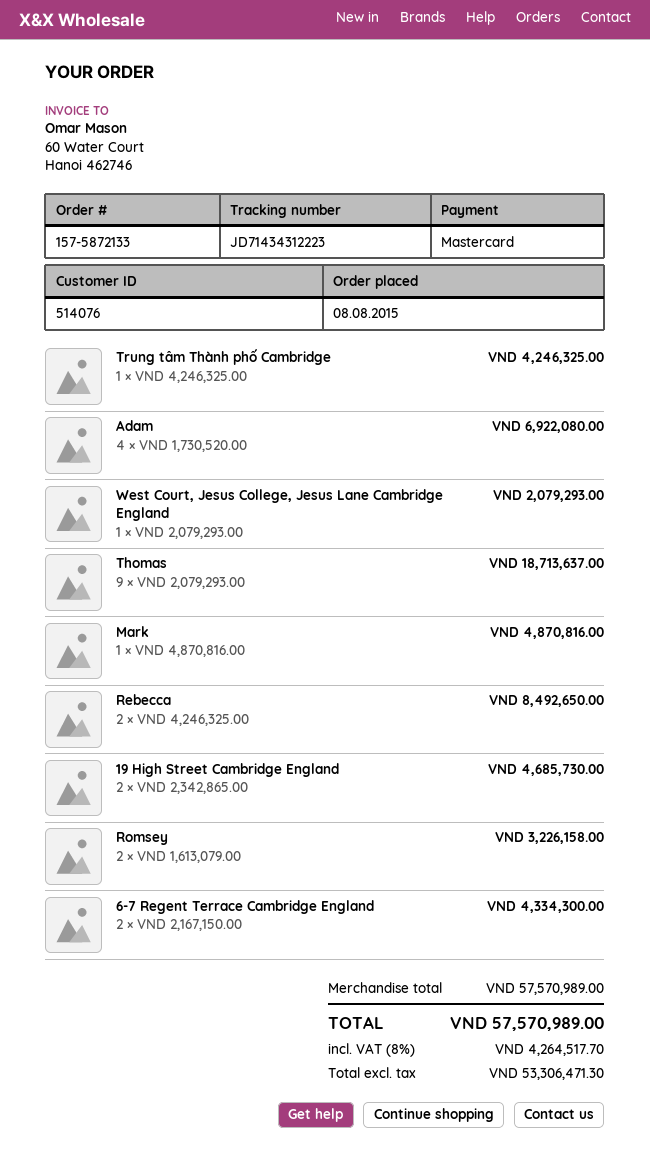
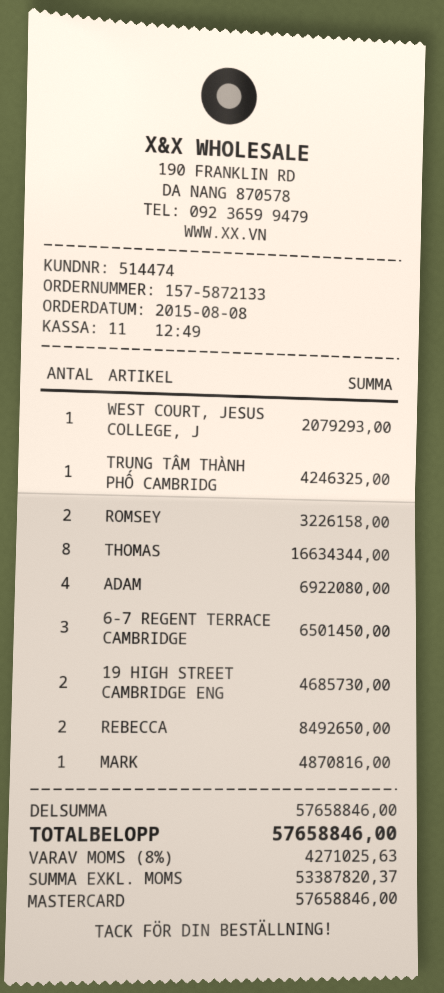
customer number: 514076 -> 514474
Thomas: 9 for 18713637.00 -> 8 for 16634344.00
6-7 Regent Terrace Cambridge England: 2 for 4334300.00 -> 3 for 6501450.00
subtotal: 57570989.00 -> 57658846.00
net: 53306471.30 -> 53387820.37
tax: 8% = 4264517.70 -> 8% = 4271025.63
total: 57570989.00 -> 57658846.00

